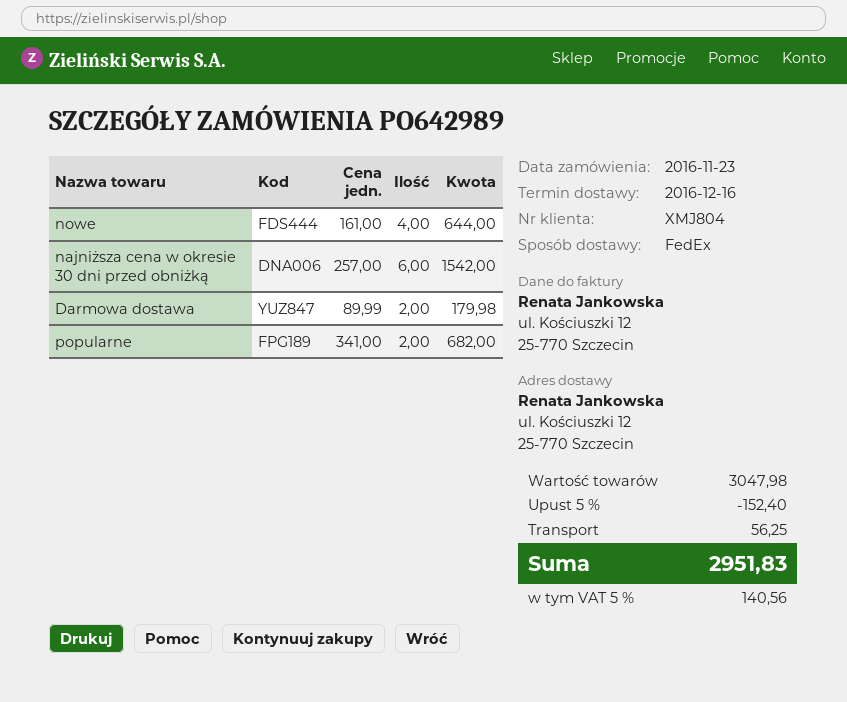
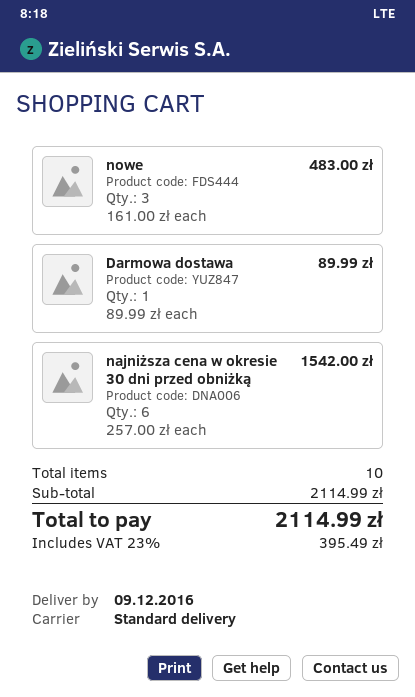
delivery date: 2016-12-16 -> 2016-12-09
shipping method: FedEx -> standard
nowe: 4 x 161.00 = 644.00 -> 3 x 161.00 = 483.00
Darmowa dostawa: 2 x 89.99 = 179.98 -> 1 x 89.99 = 89.99
popularne: 2 x 341.00 = 682.00 -> none
subtotal: 3047.98 -> 2114.99
discount: 5% = 152.40 -> none
shipping: 56.25 -> none
tax: 5% = 140.56 -> 23% = 395.49
total: 2951.83 -> 2114.99

